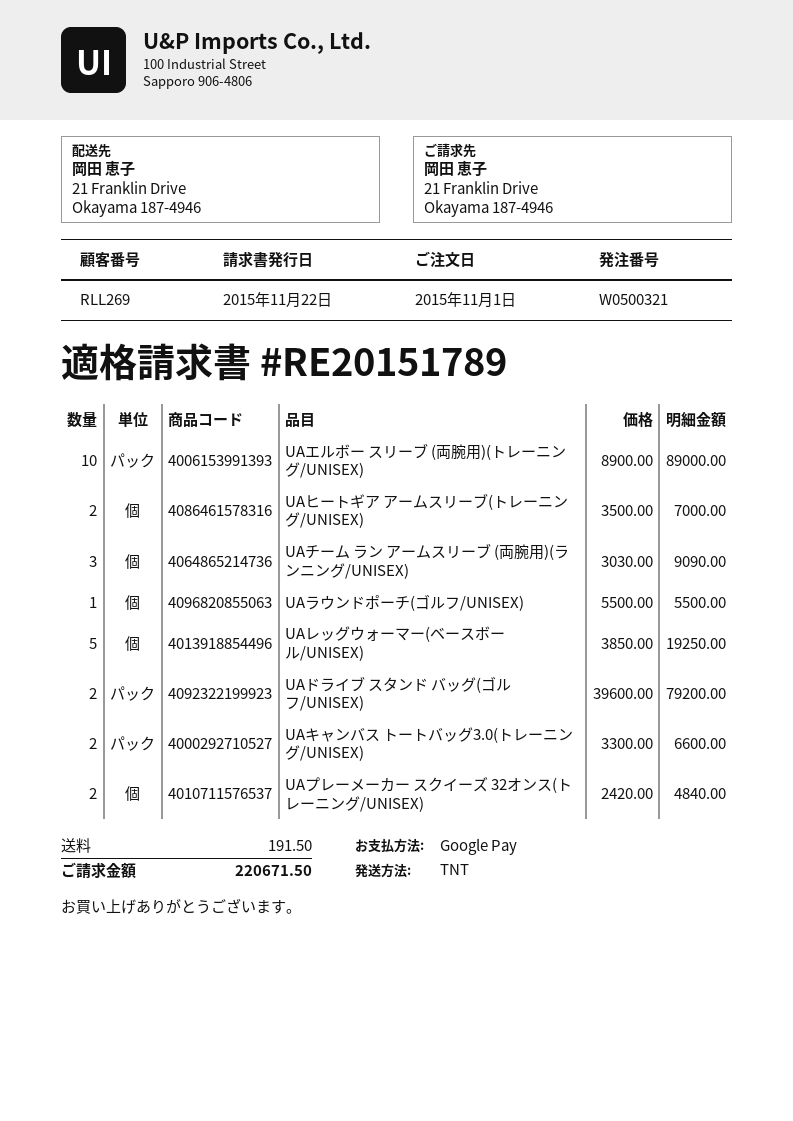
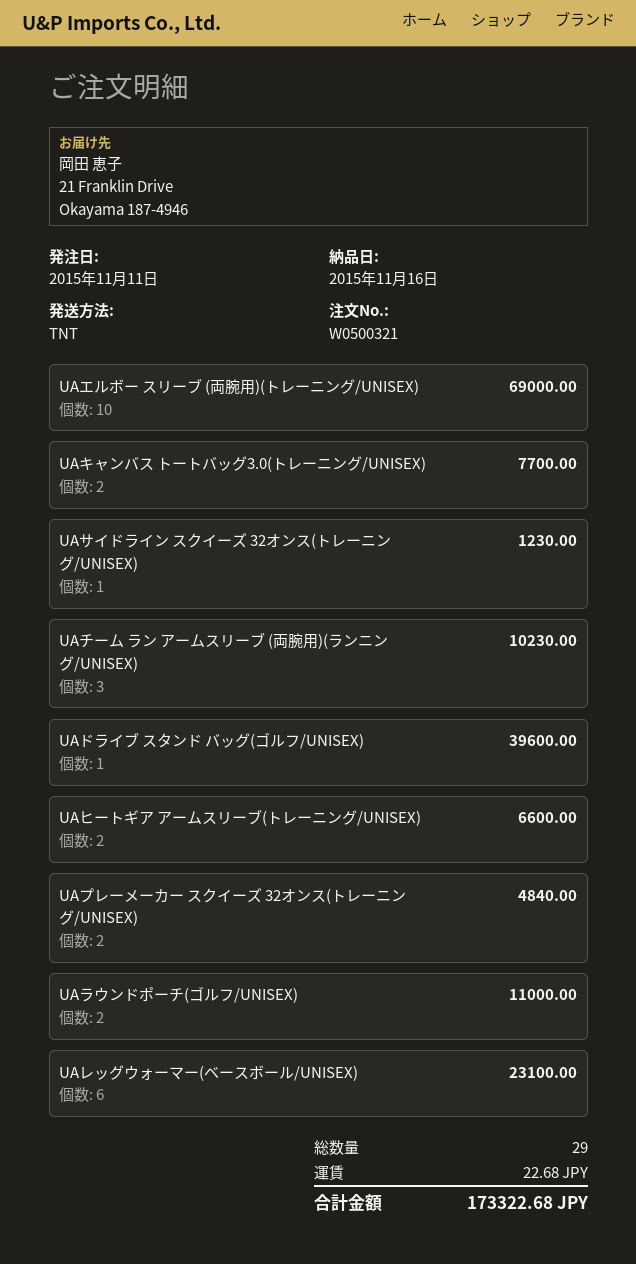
order date: 2015-11-01 -> 2015-11-11
UAエルボー スリーブ (両腕用)(トレーニング/UNISEX): 10 for 89000.00 -> 10 for 69000.00
UAヒートギア アームスリーブ(トレーニング/UNISEX): 2 for 7000.00 -> 2 for 6600.00
UAチーム ラン アームスリーブ (両腕用)(ランニング/UNISEX): 3 for 9090.00 -> 3 for 10230.00
UAラウンドポーチ(ゴルフ/UNISEX): 1 for 5500.00 -> 2 for 11000.00
UAレッグウォーマー(ベースボール/UNISEX): 5 for 19250.00 -> 6 for 23100.00
UAドライブ スタンド バッグ(ゴルフ/UNISEX): 2 for 79200.00 -> 1 for 39600.00
UAキャンバス トートバッグ3.0(トレーニング/UNISEX): 2 for 6600.00 -> 2 for 7700.00
UAサイドライン スクイーズ 32オンス(トレーニング/UNISEX): none -> 1 for 1230.00
shipping: 191.50 -> 22.68
total: 220671.50 -> 173322.68

